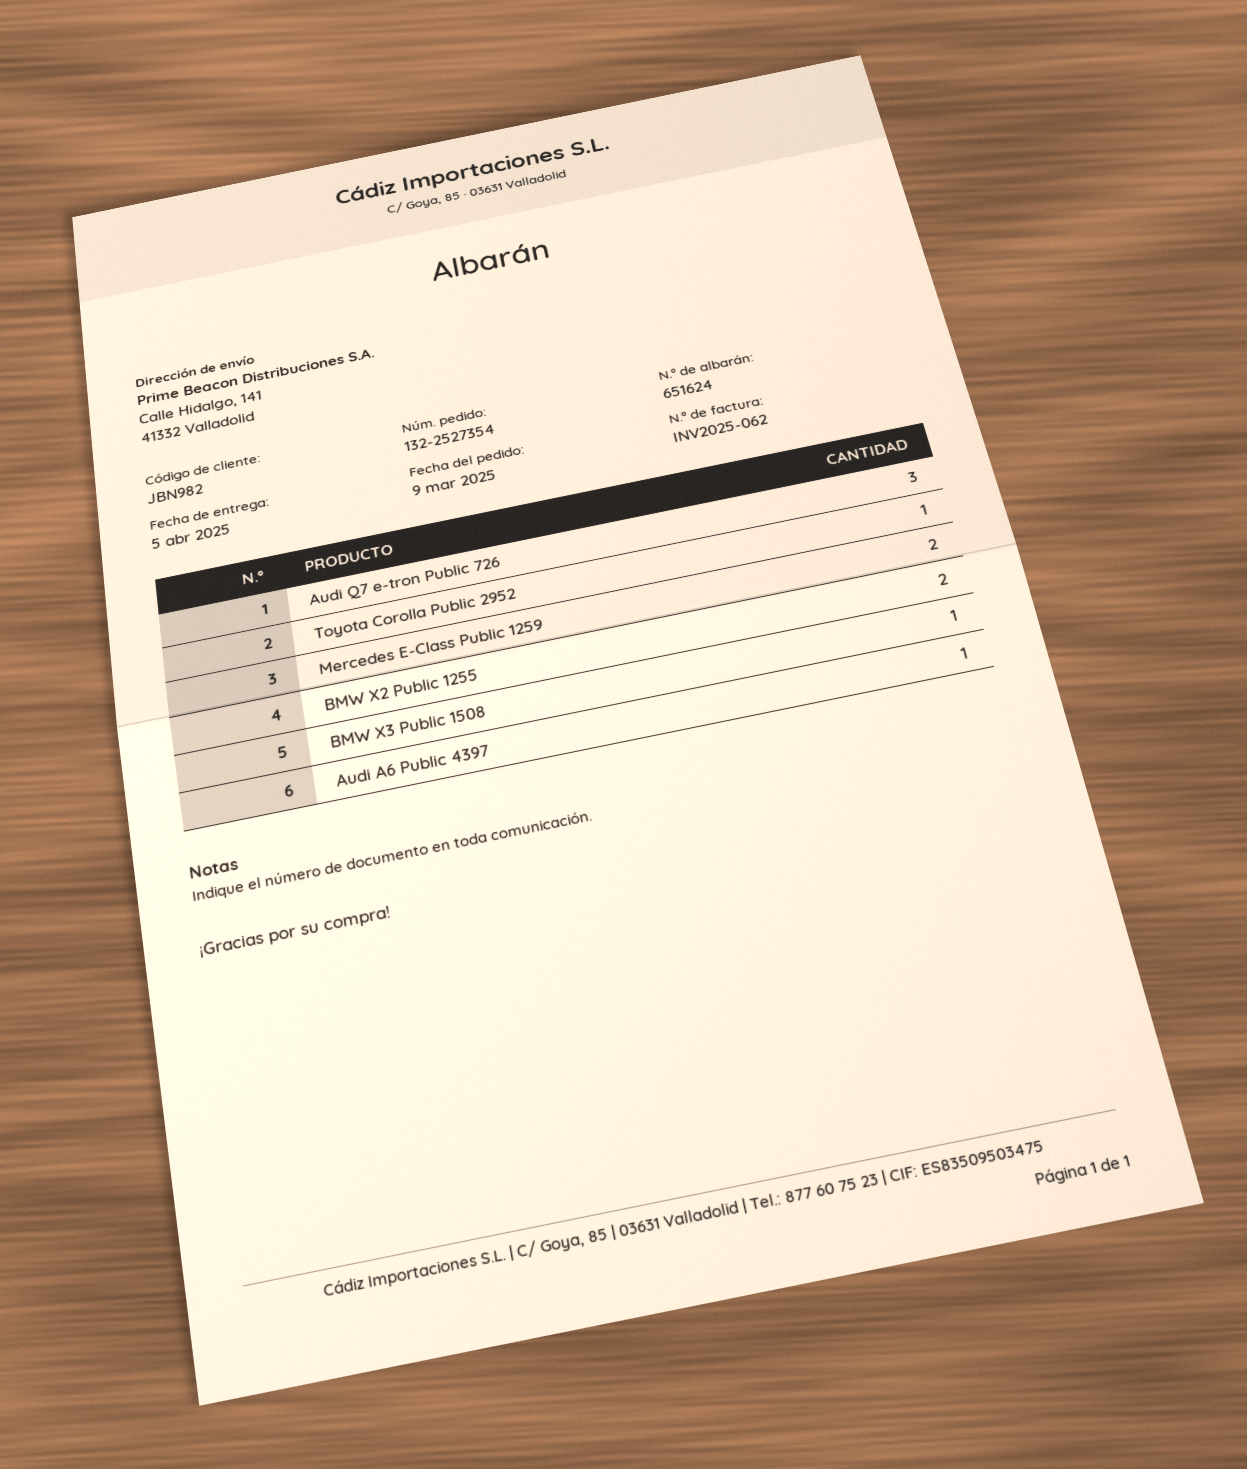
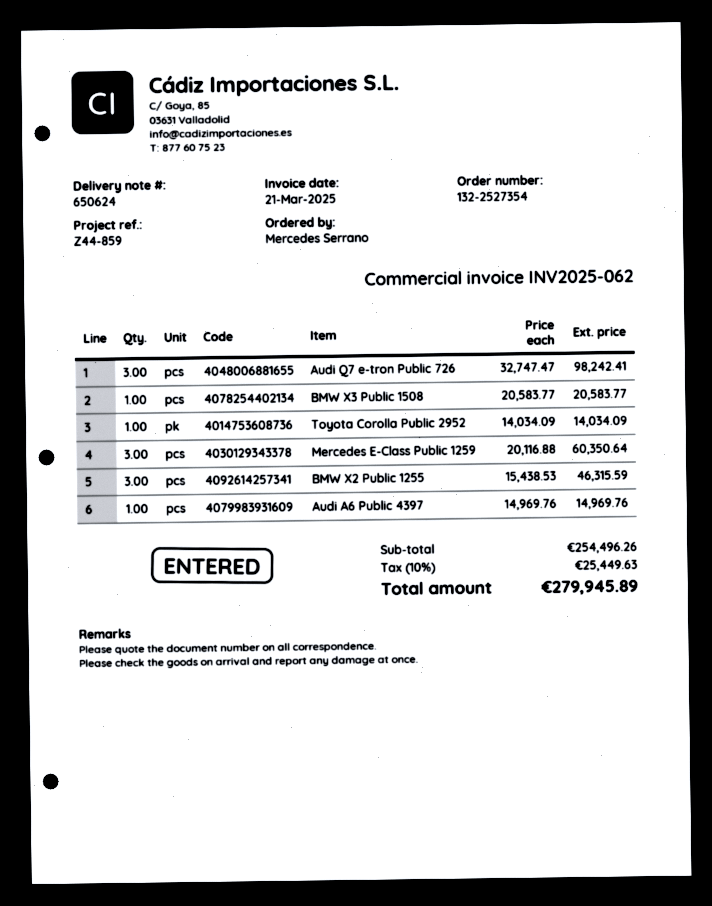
delivery note number: 651624 -> 650624
Mercedes E-Class Public 1259: 2 -> 3
BMW X2 Public 1255: 2 -> 3

